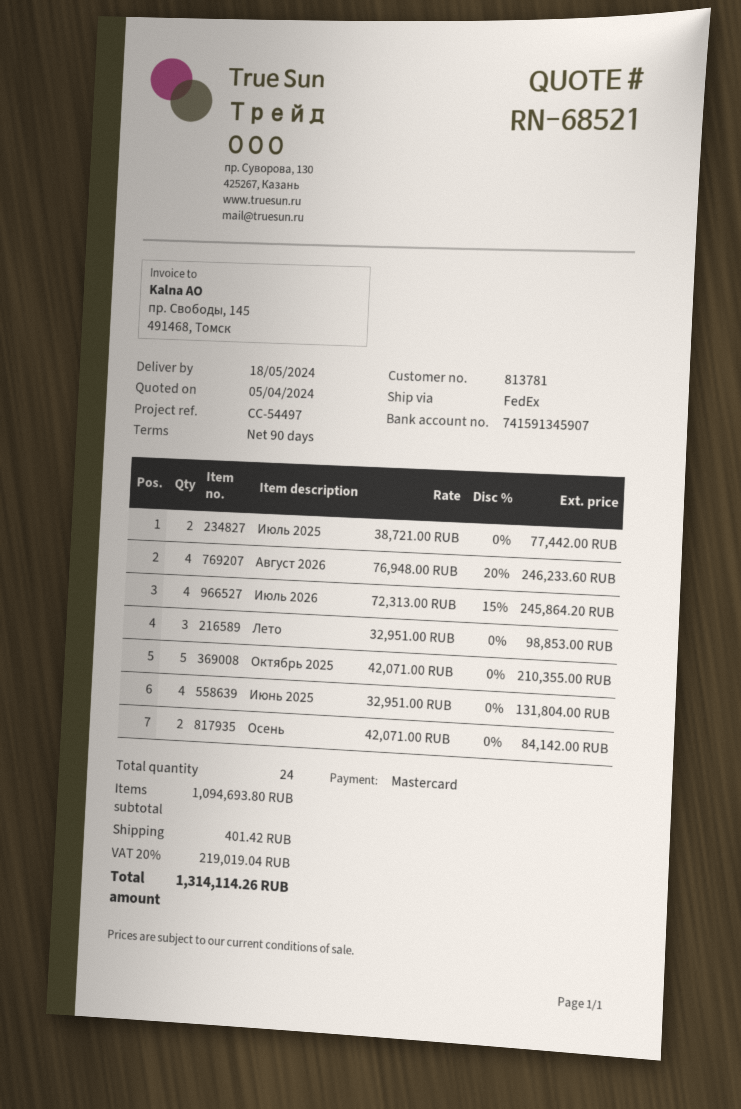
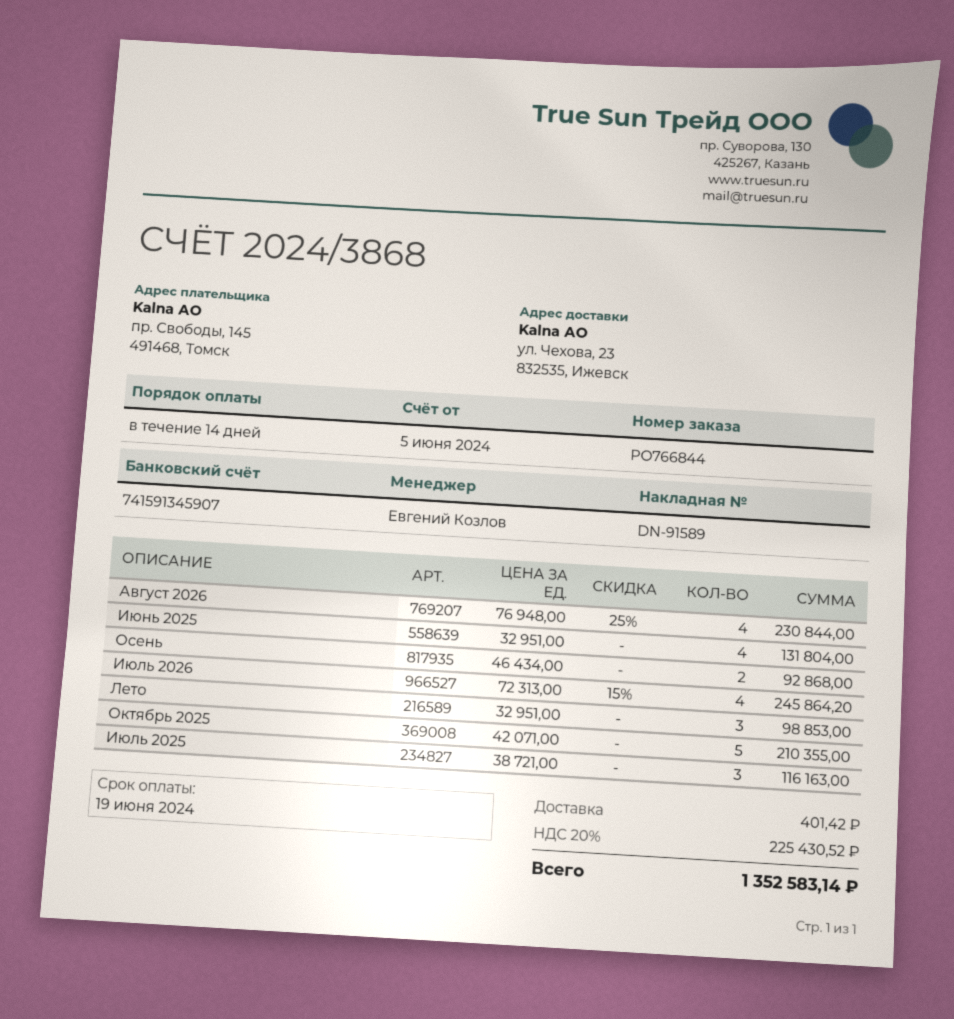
payment terms: 90 days -> 14 days
Июль 2025: 2 x 38721.00 = 77442.00 -> 3 x 38721.00 = 116163.00
Август 2026: 4 x 76948.00 - 20% = 246233.60 -> 4 x 76948.00 - 25% = 230844.00
Осень: 2 x 42071.00 = 84142.00 -> 2 x 46434.00 = 92868.00
tax: 20% = 219019.04 -> 20% = 225430.52
total: 1314114.26 -> 1352583.14

